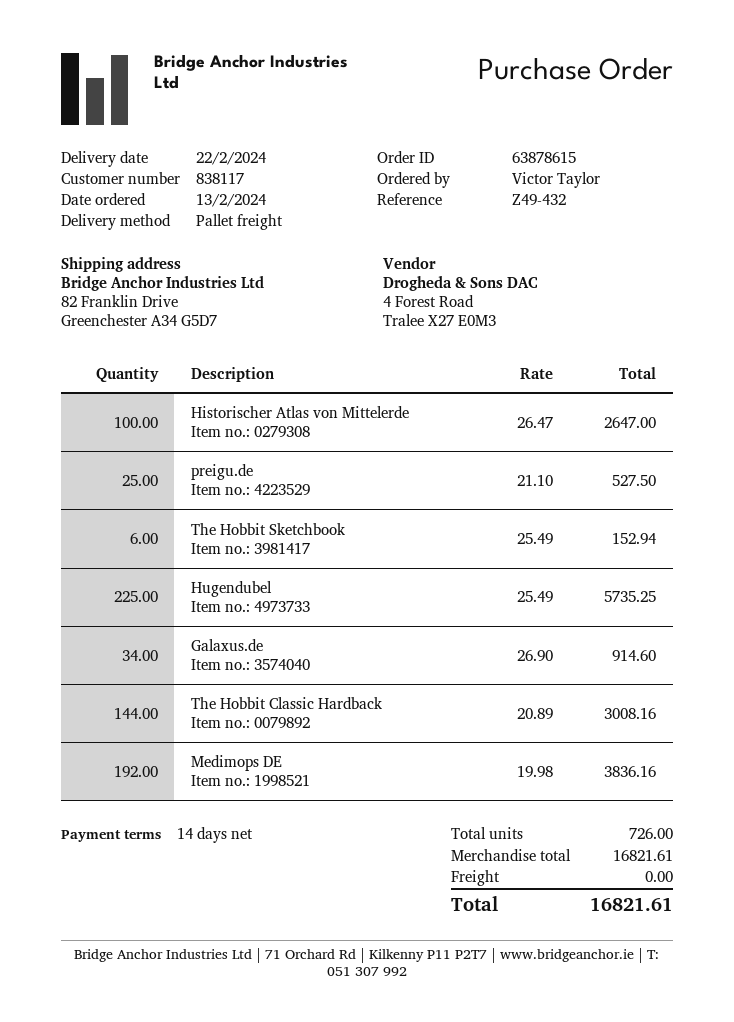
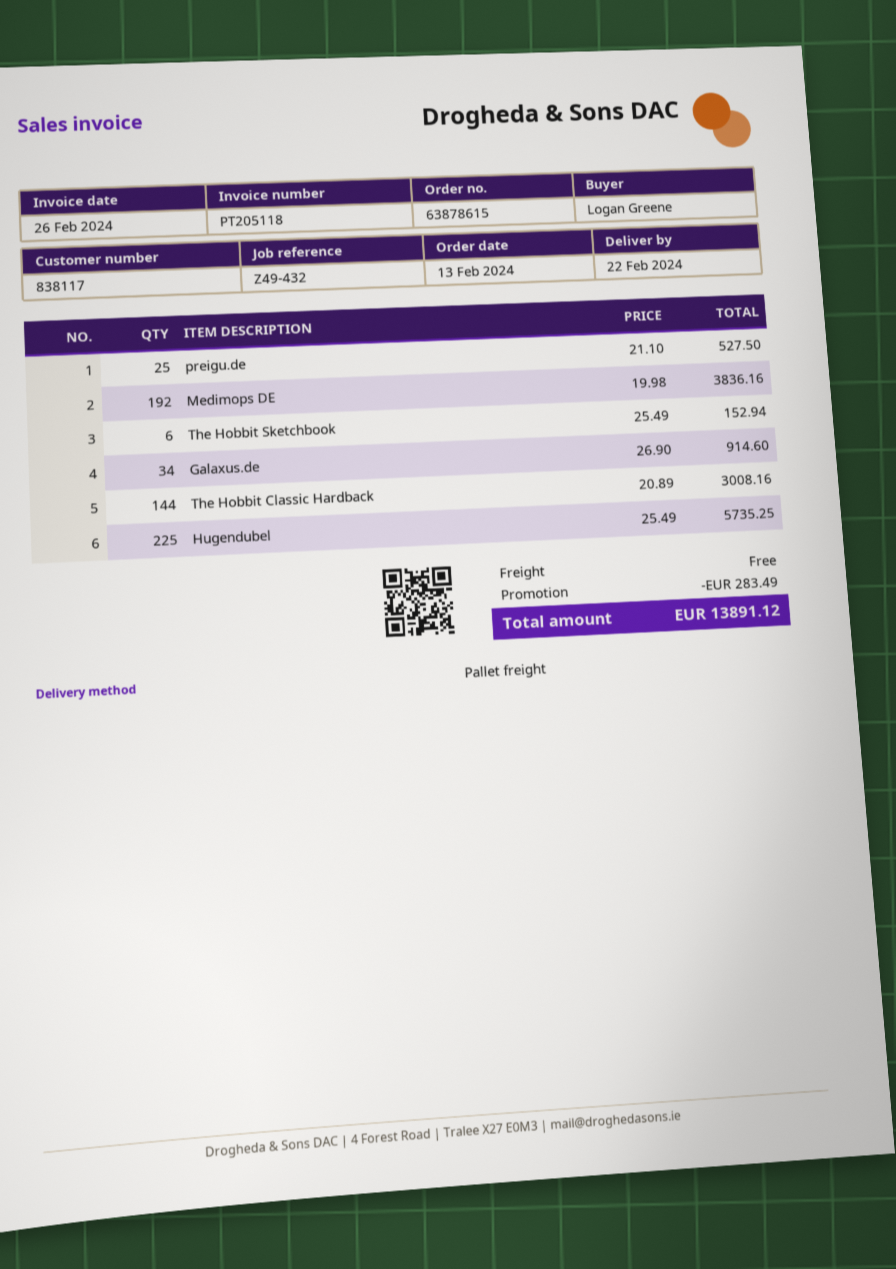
ordered by: Victor Taylor -> Logan Greene
Historischer Atlas von Mittelerde: 100 x 26.47 = 2647.00 -> none
discount: none -> 283.49
total: 16821.61 -> 13891.12

